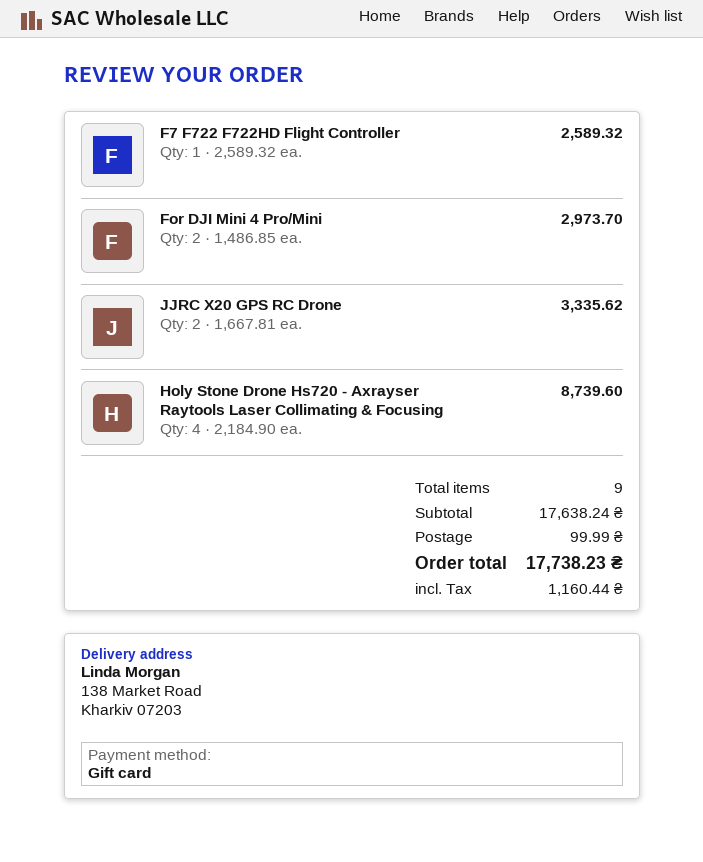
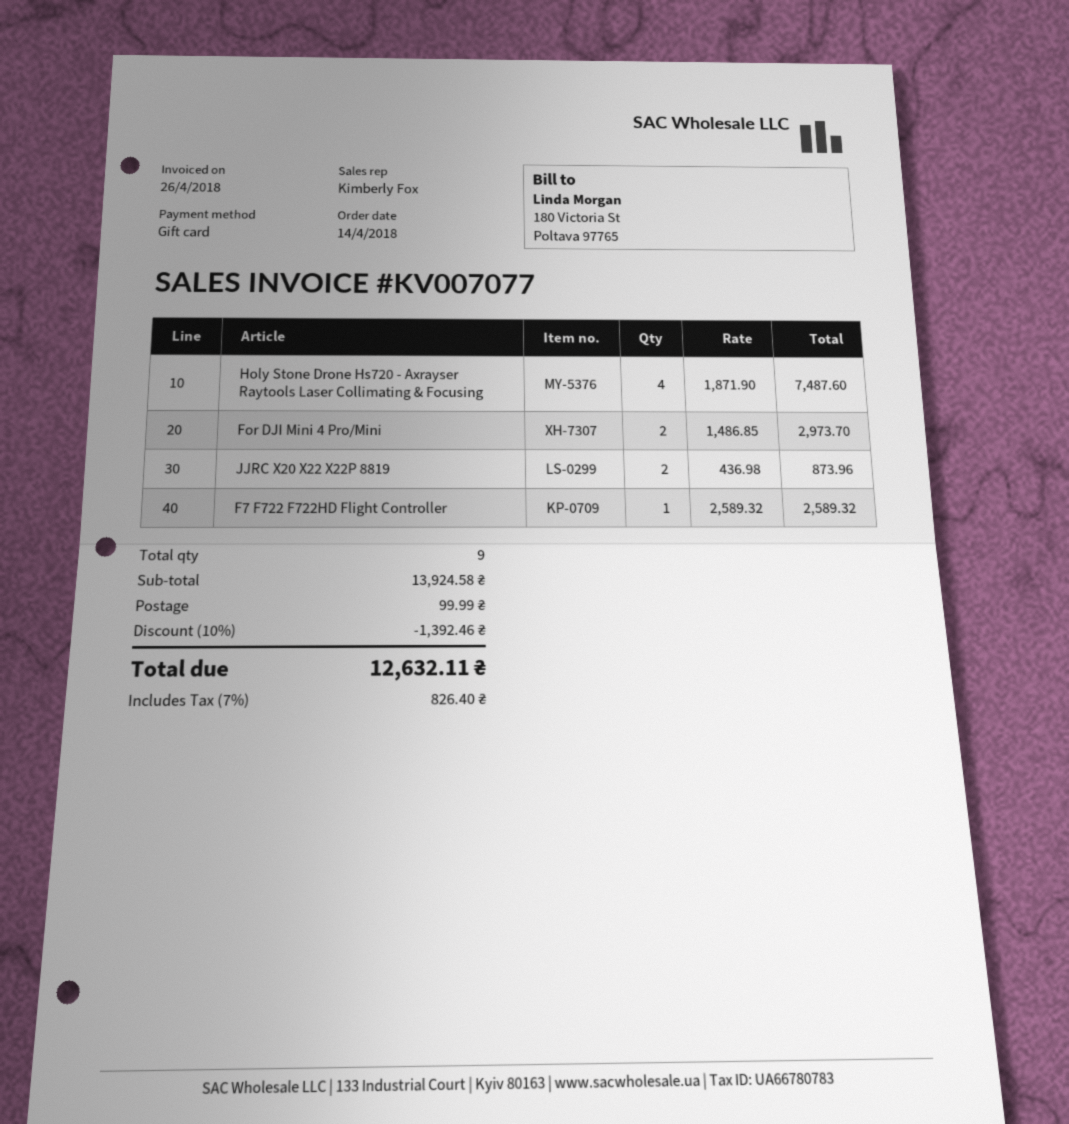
JJRC X20 GPS RC Drone: 2 x 1667.81 = 3335.62 -> none
Holy Stone Drone Hs720 - Axrayser Raytools Laser Collimating & Focusing: 4 x 2184.90 = 8739.60 -> 4 x 1871.90 = 7487.60
JJRC X20 X22 X22P 8819: none -> 2 x 436.98 = 873.96
subtotal: 17638.24 -> 13924.58
discount: none -> 10% = 1392.46
tax: 1160.44 -> 826.40
total: 17738.23 -> 12632.11

